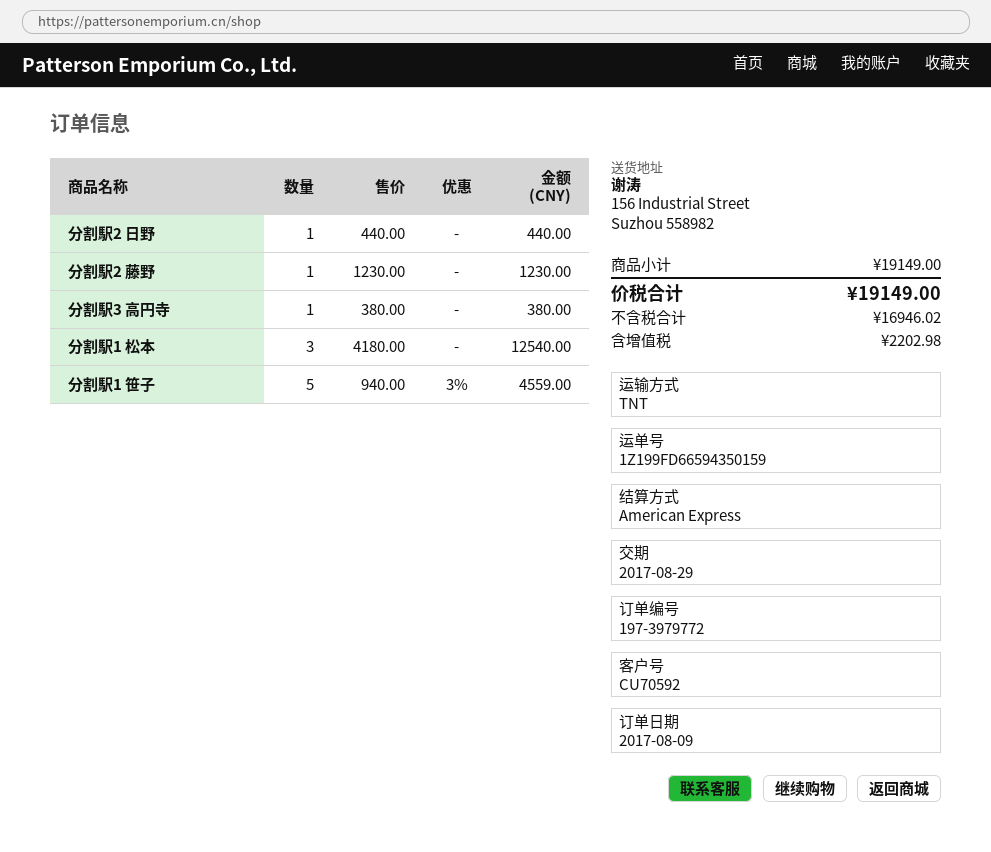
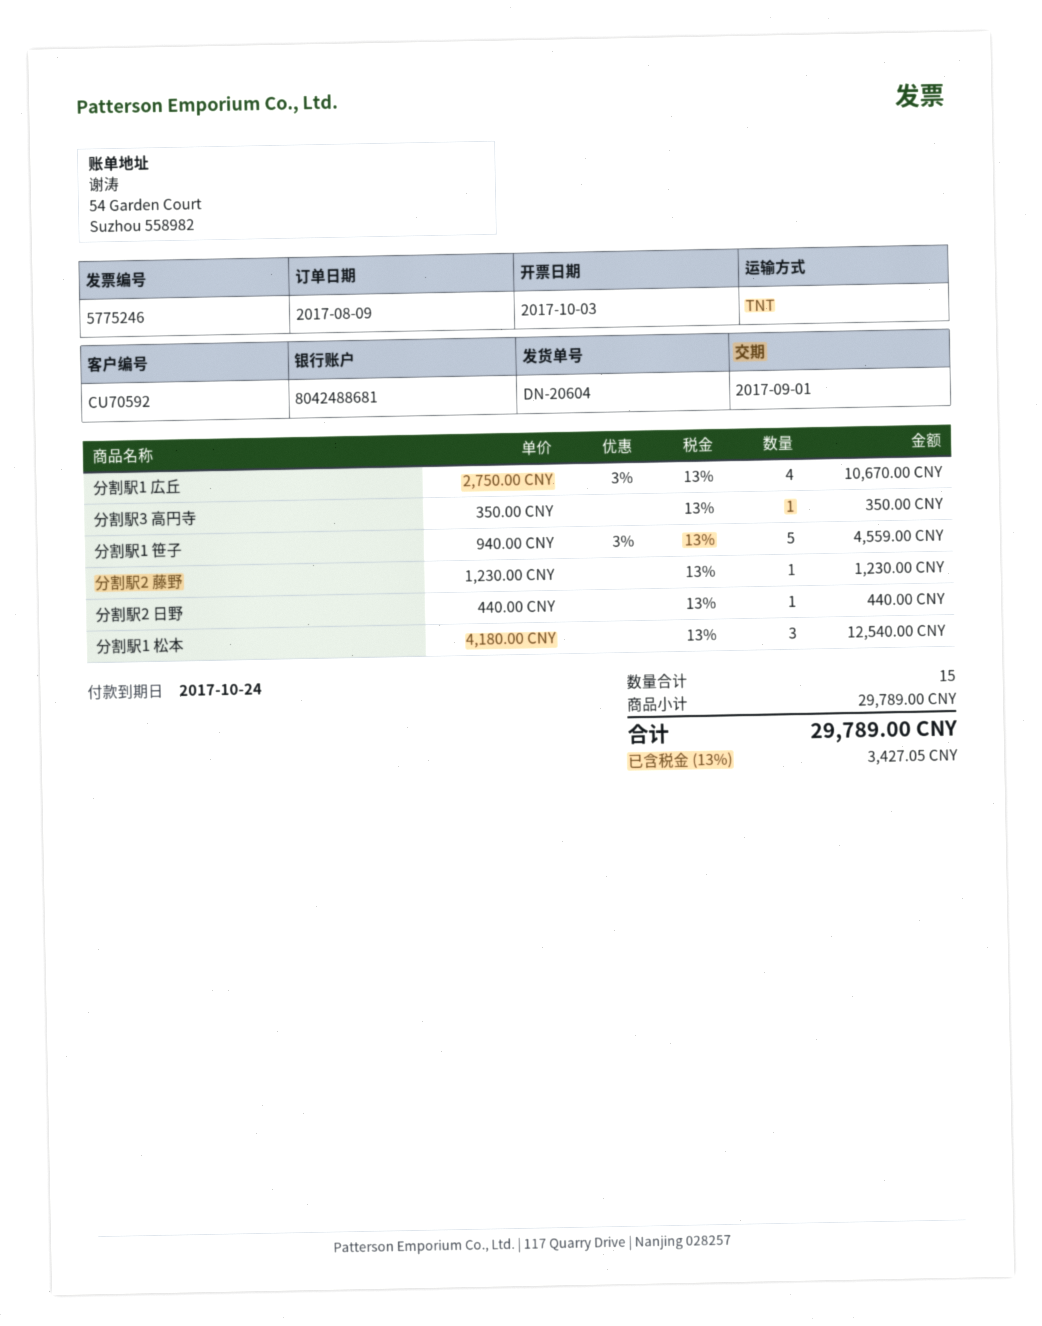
delivery date: 2017-08-29 -> 2017-09-01
分割駅3 高円寺: 1 x 380.00 = 380.00 -> 1 x 350.00 = 350.00
分割駅1 広丘: none -> 4 x 2750.00 - 3% = 10670.00
subtotal: 19149.00 -> 29789.00
tax: 2202.98 -> 3427.05
total: 19149.00 -> 29789.00

